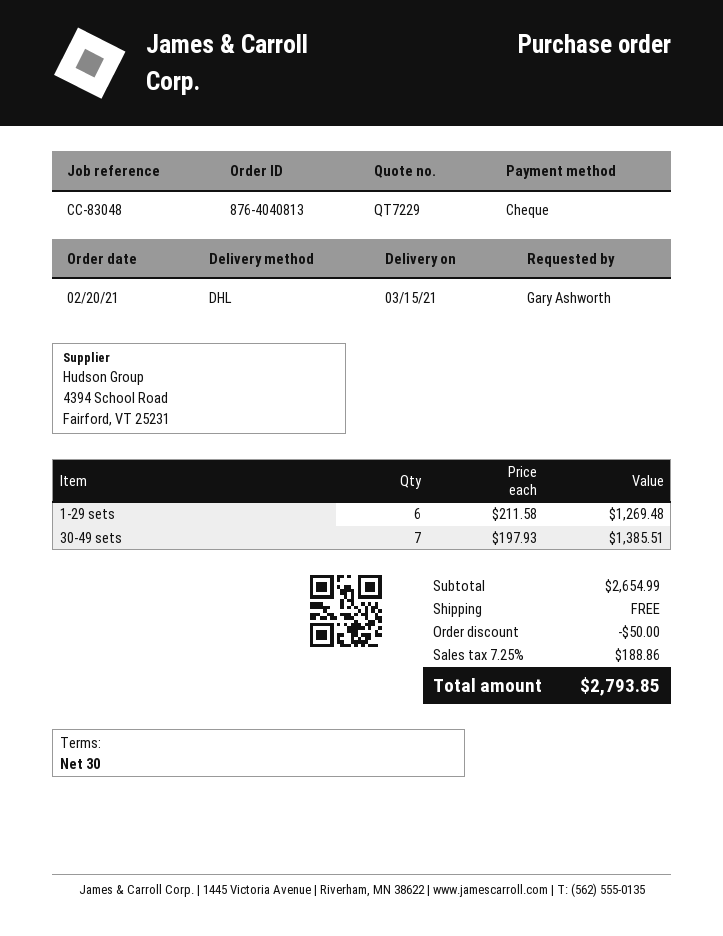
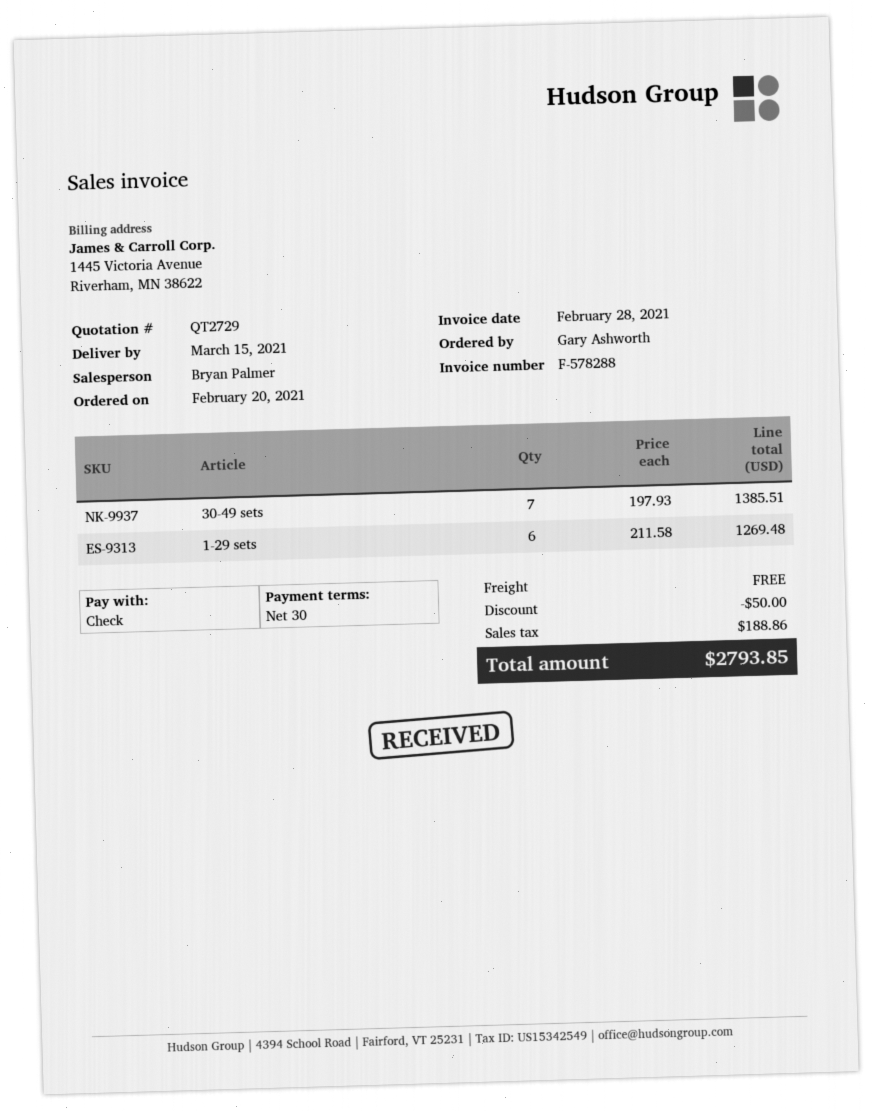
quote number: QT7229 -> QT2729

